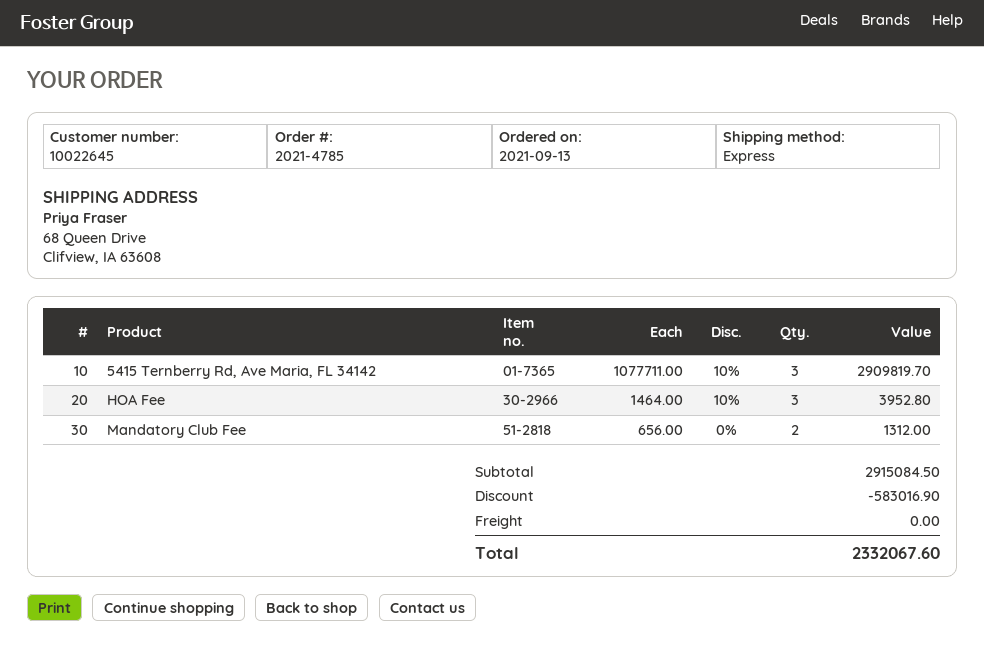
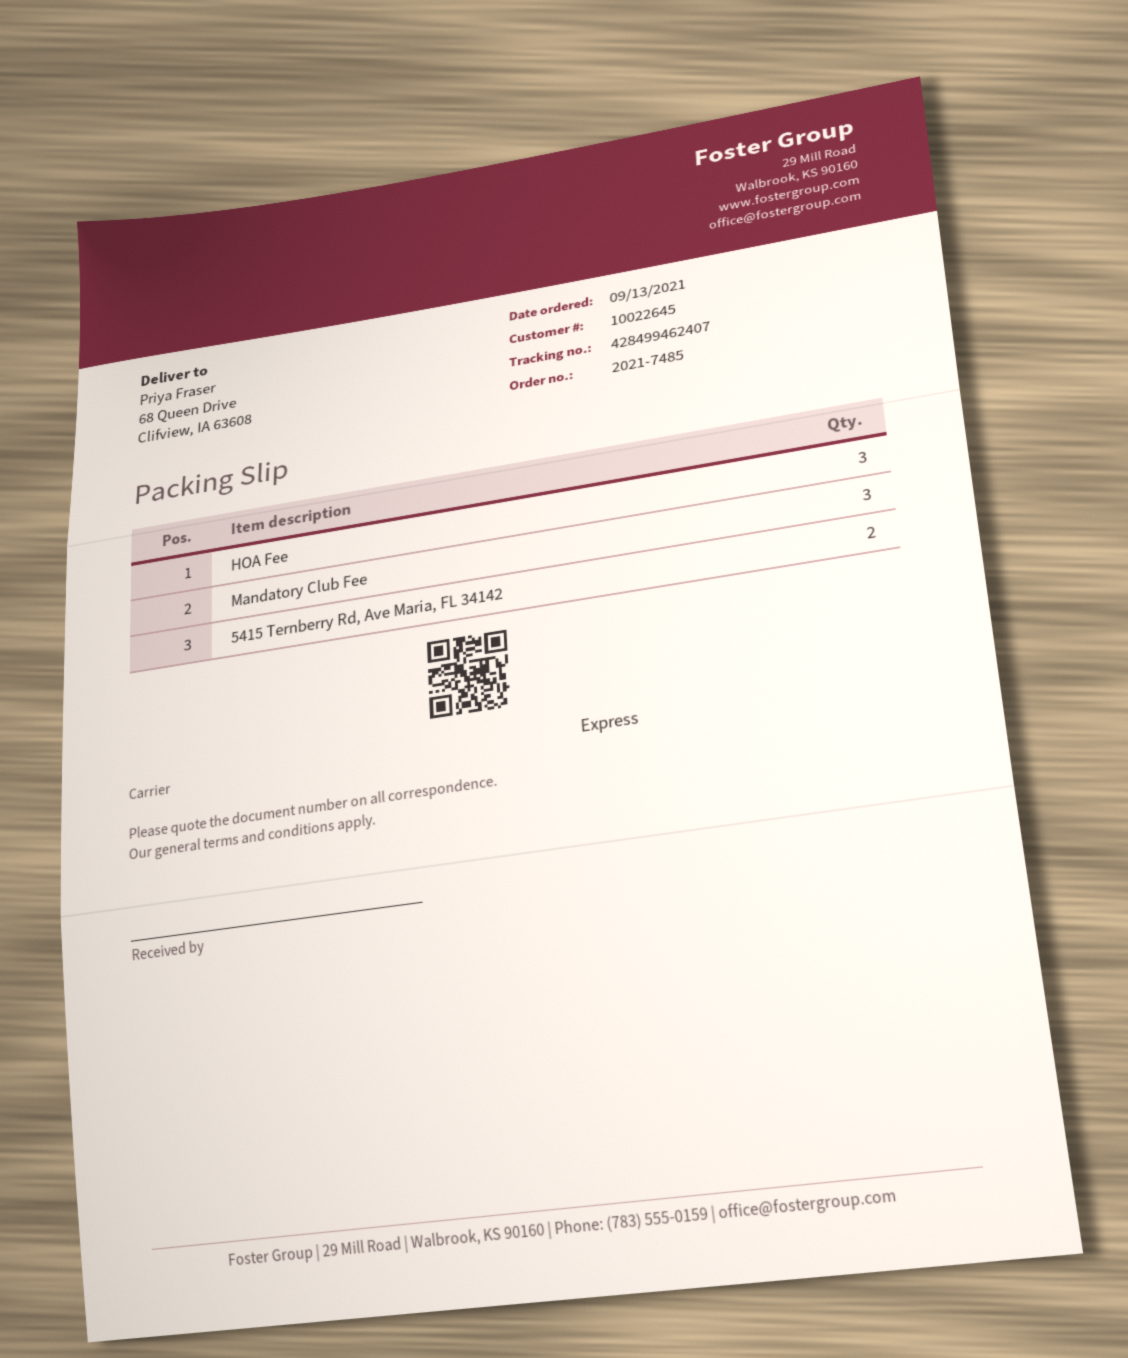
order number: 2021-4785 -> 2021-7485
5415 Ternberry Rd, Ave Maria, FL 34142: 3 -> 2
Mandatory Club Fee: 2 -> 3

